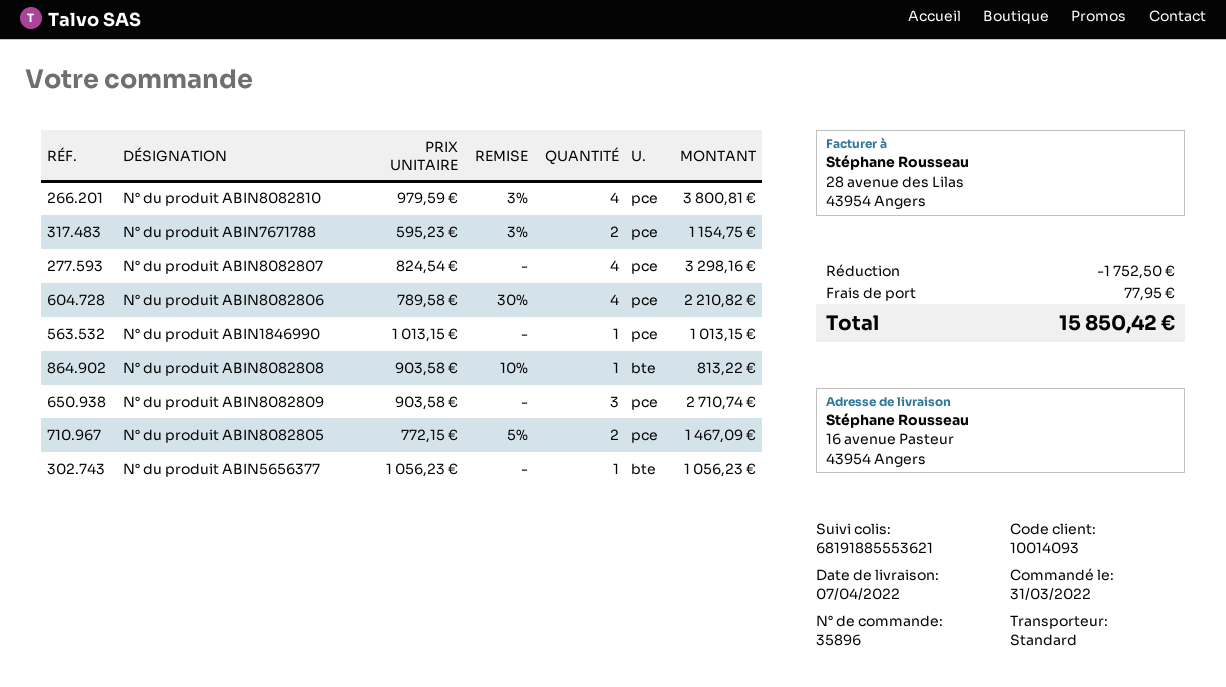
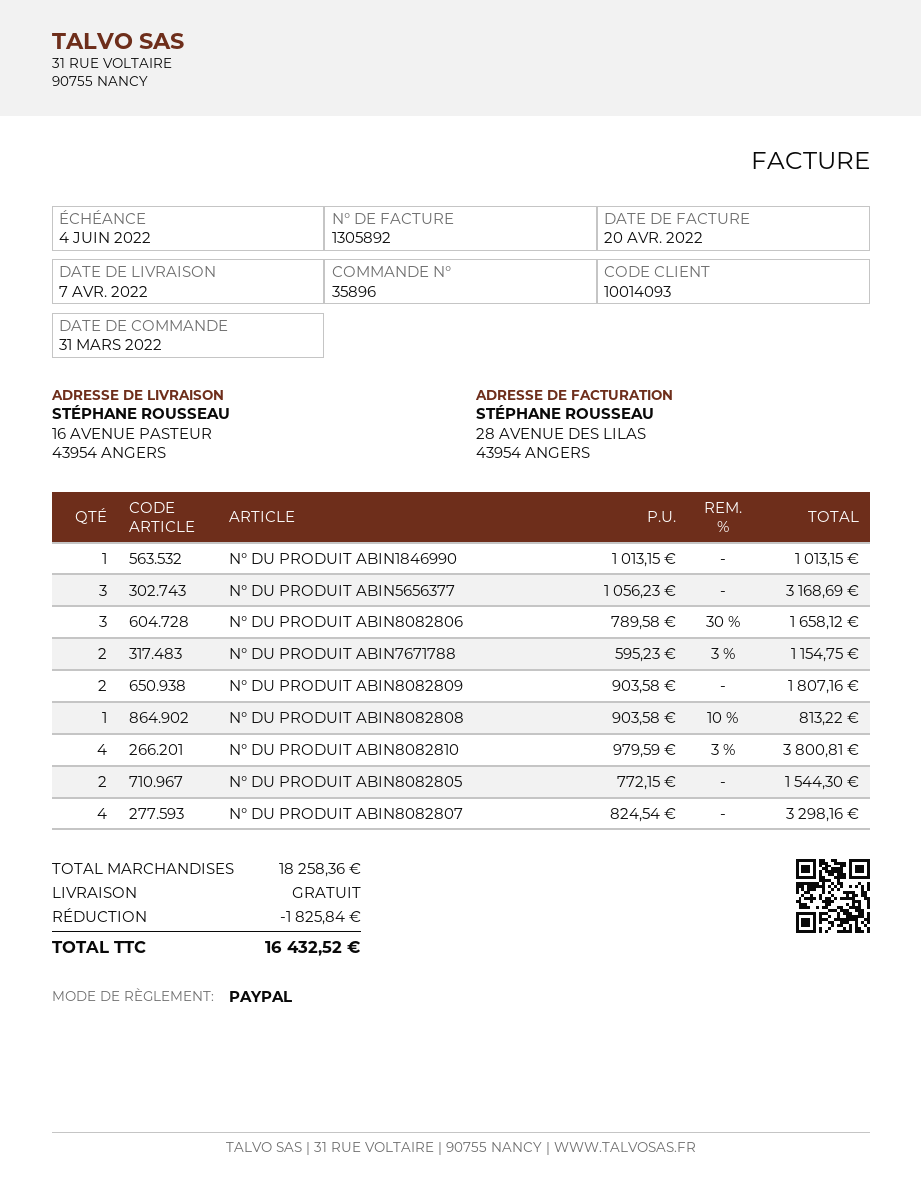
N° du produit ABIN8082806: 4 x 789.58 - 30% = 2210.82 -> 3 x 789.58 - 30% = 1658.12
N° du produit ABIN8082809: 3 x 903.58 = 2710.74 -> 2 x 903.58 = 1807.16
N° du produit ABIN8082805: 2 x 772.15 - 5% = 1467.09 -> 2 x 772.15 = 1544.30
N° du produit ABIN5656377: 1 x 1056.23 = 1056.23 -> 3 x 1056.23 = 3168.69
discount: 1752.50 -> 1825.84
shipping: 77.95 -> 0.00
total: 15850.42 -> 16432.52

